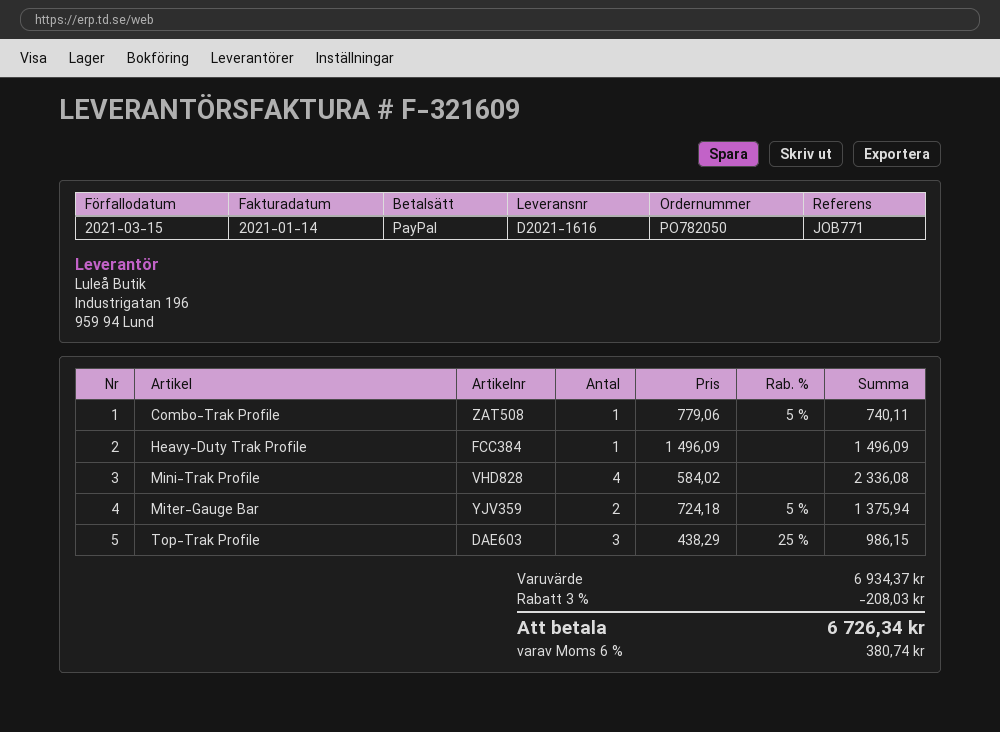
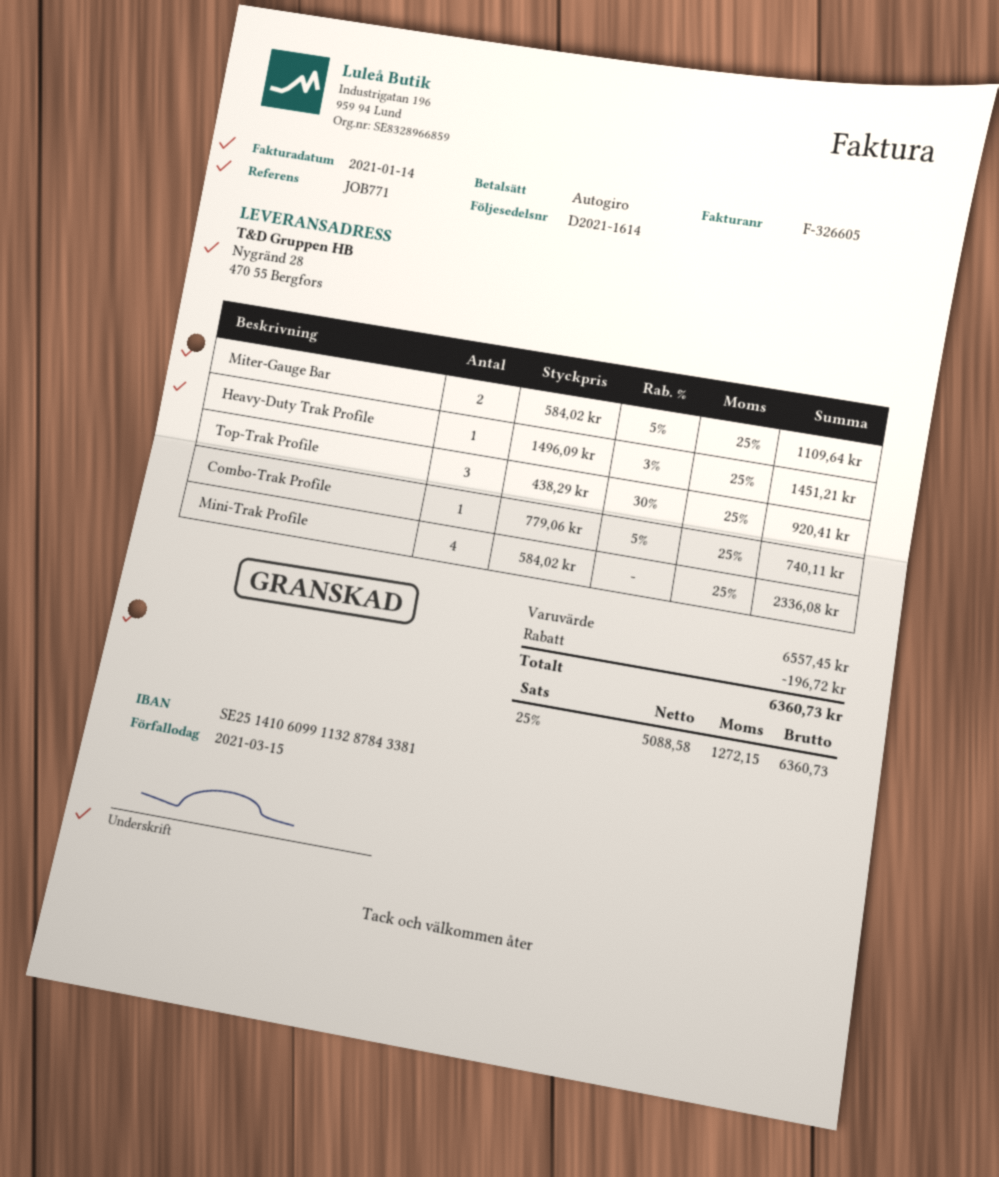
delivery note number: D2021-1616 -> D2021-1614
invoice number: F-321609 -> F-326605
payment method: PayPal -> direct debit
Heavy-Duty Trak Profile: 1 x 1496.09 = 1496.09 -> 1 x 1496.09 - 3% = 1451.21
Miter-Gauge Bar: 2 x 724.18 - 5% = 1375.94 -> 2 x 584.02 - 5% = 1109.64
Top-Trak Profile: 3 x 438.29 - 25% = 986.15 -> 3 x 438.29 - 30% = 920.41
subtotal: 6934.37 -> 6557.45
discount: 208.03 -> 196.72
tax: 6% = 380.74 -> 25% = 1272.15
total: 6726.34 -> 6360.73

